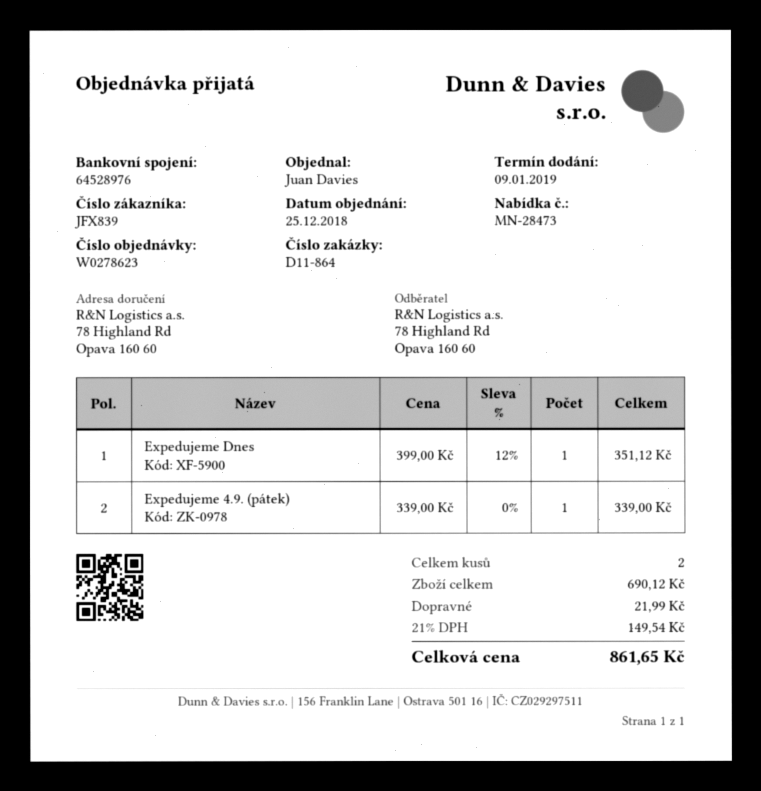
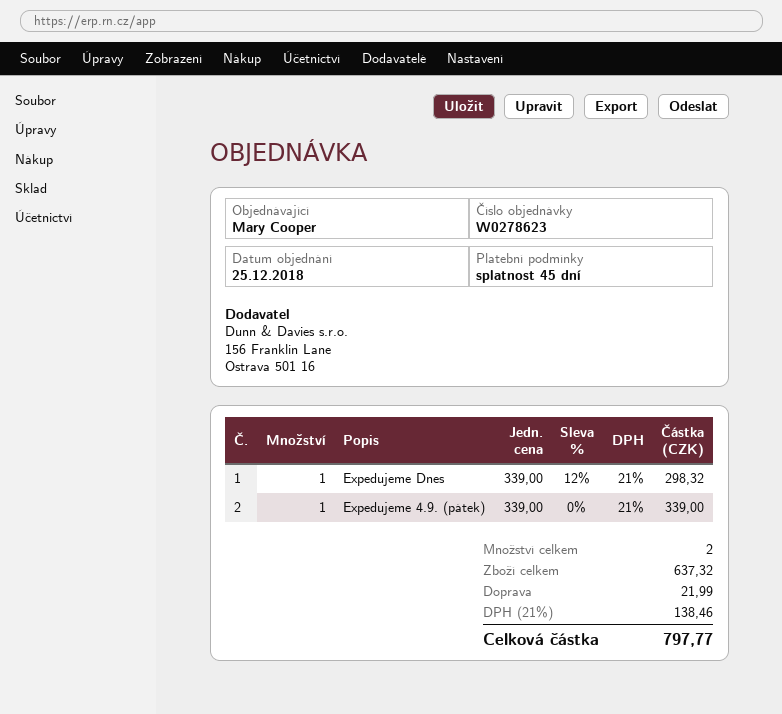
ordered by: Juan Davies -> Mary Cooper
Expedujeme Dnes: 1 x 399.00 - 12% = 351.12 -> 1 x 339.00 - 12% = 298.32
subtotal: 690.12 -> 637.32
tax: 21% = 149.54 -> 21% = 138.46
total: 861.65 -> 797.77

